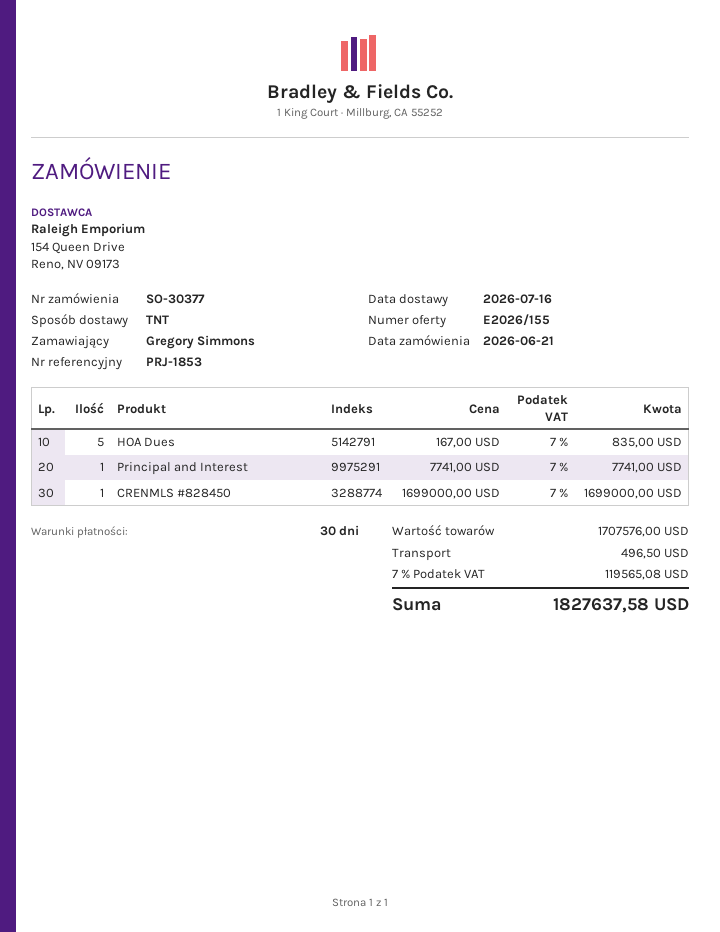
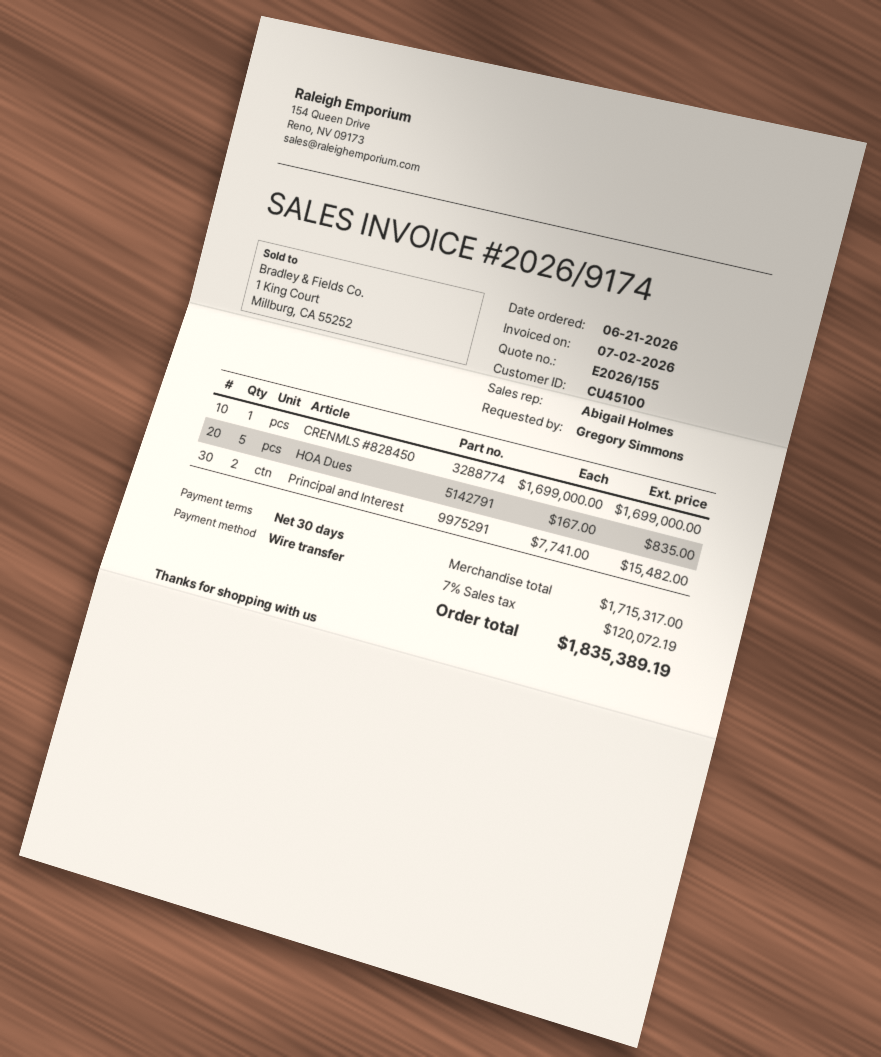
Principal and Interest: 1 x 7741.00 = 7741.00 -> 2 x 7741.00 = 15482.00
subtotal: 1707576.00 -> 1715317.00
shipping: 496.50 -> none
tax: 7% = 119565.08 -> 7% = 120072.19
total: 1827637.58 -> 1835389.19

